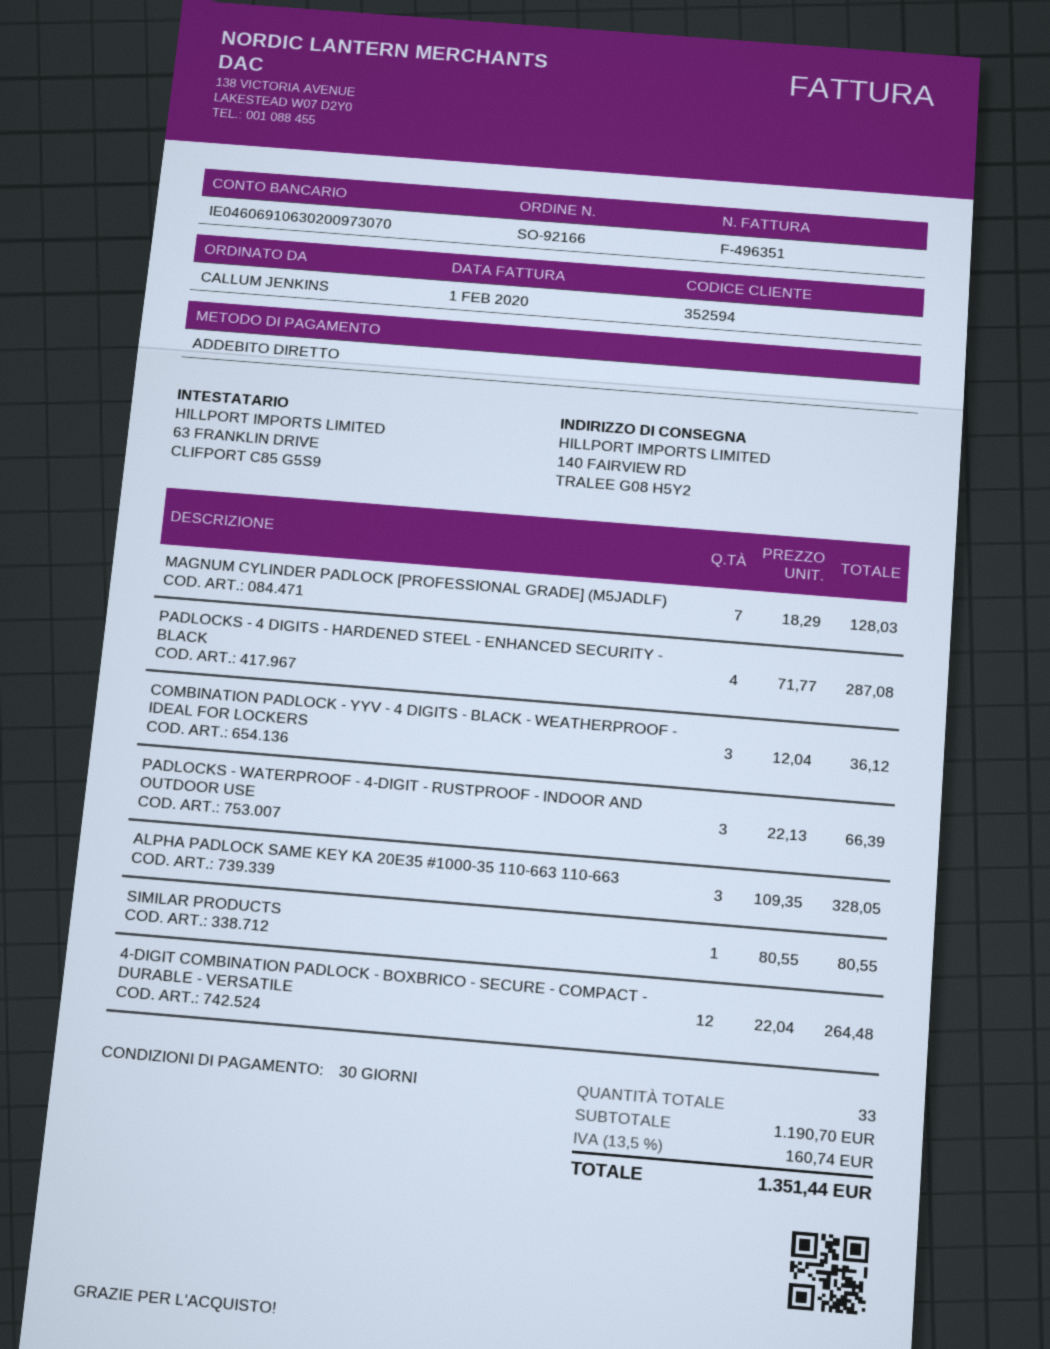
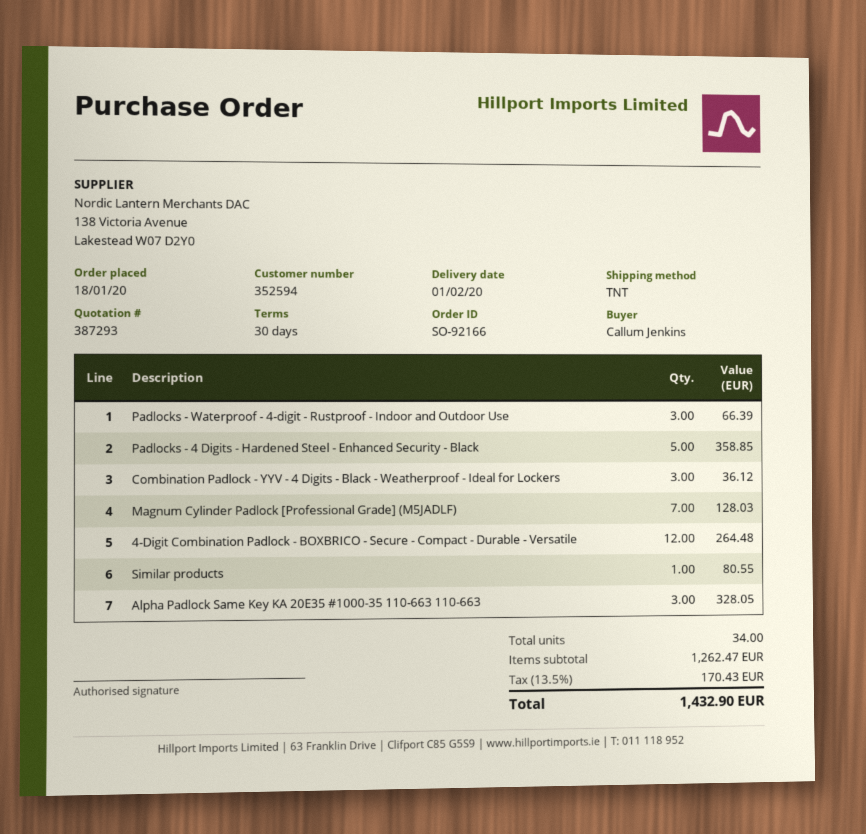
PADLOCKS - 4 DIGITS - HARDENED STEEL - ENHANCED SECURITY - BLACK: 4 for 287.08 -> 5 for 358.85
total quantity: 33 -> 34
subtotal: 1190.70 -> 1262.47
tax: 13.5% = 160.74 -> 13.5% = 170.43
total: 1351.44 -> 1432.90

